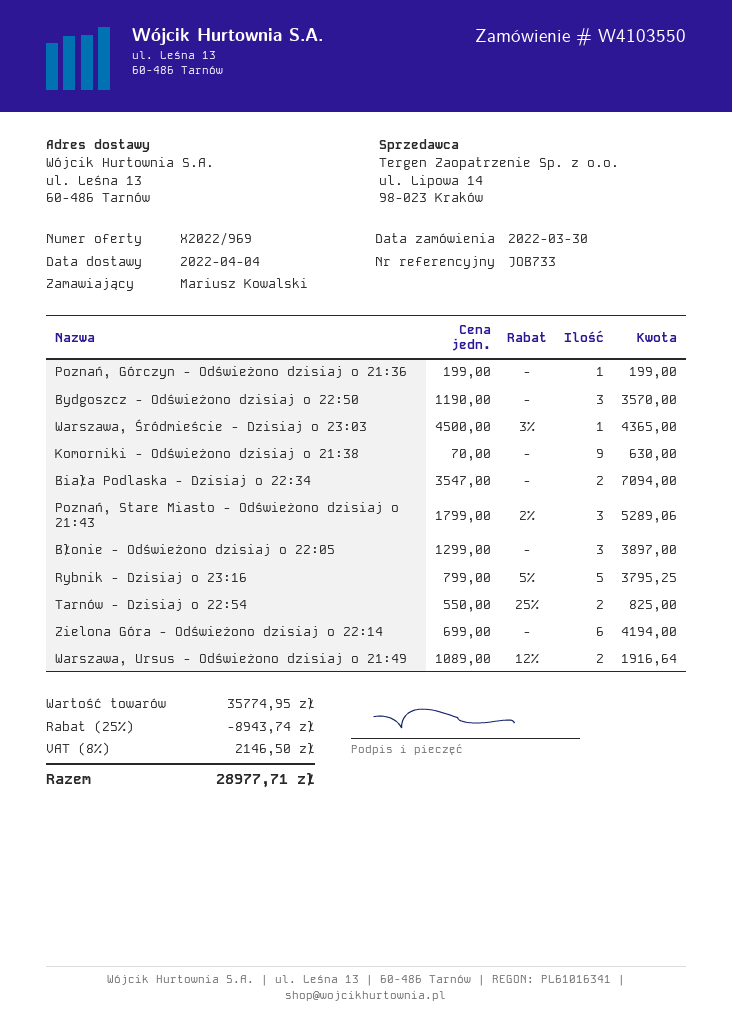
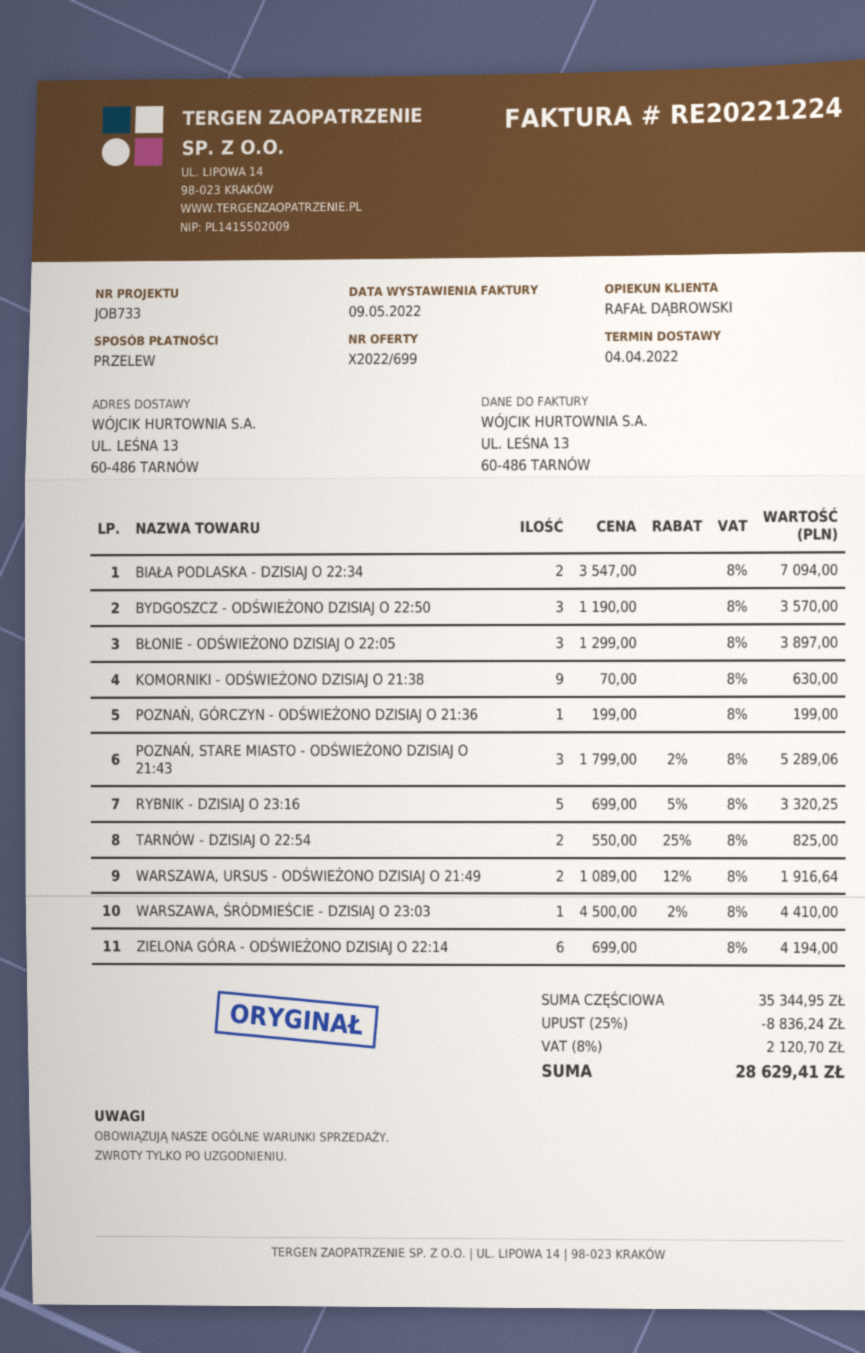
quote number: X2022/969 -> X2022/699
Warszawa, Śródmieście - Dzisiaj o 23:03: 1 x 4500.00 - 3% = 4365.00 -> 1 x 4500.00 - 2% = 4410.00
Rybnik - Dzisiaj o 23:16: 5 x 799.00 - 5% = 3795.25 -> 5 x 699.00 - 5% = 3320.25
subtotal: 35774.95 -> 35344.95
discount: 25% = 8943.74 -> 25% = 8836.24
tax: 8% = 2146.50 -> 8% = 2120.70
total: 28977.71 -> 28629.41

